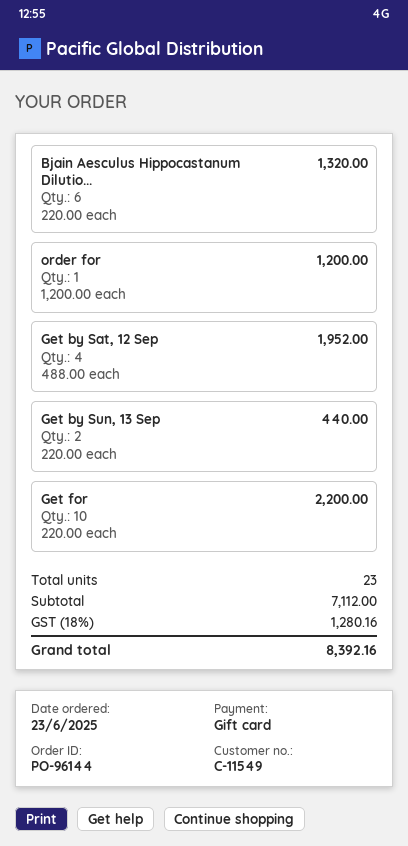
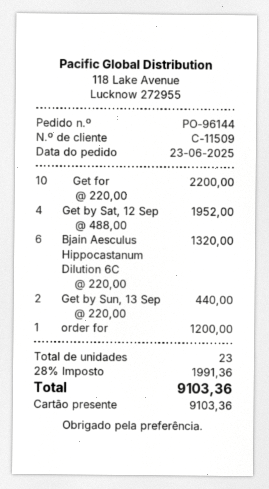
customer number: C-11549 -> C-11509
tax: 18% = 1280.16 -> 28% = 1991.36
total: 8392.16 -> 9103.36

